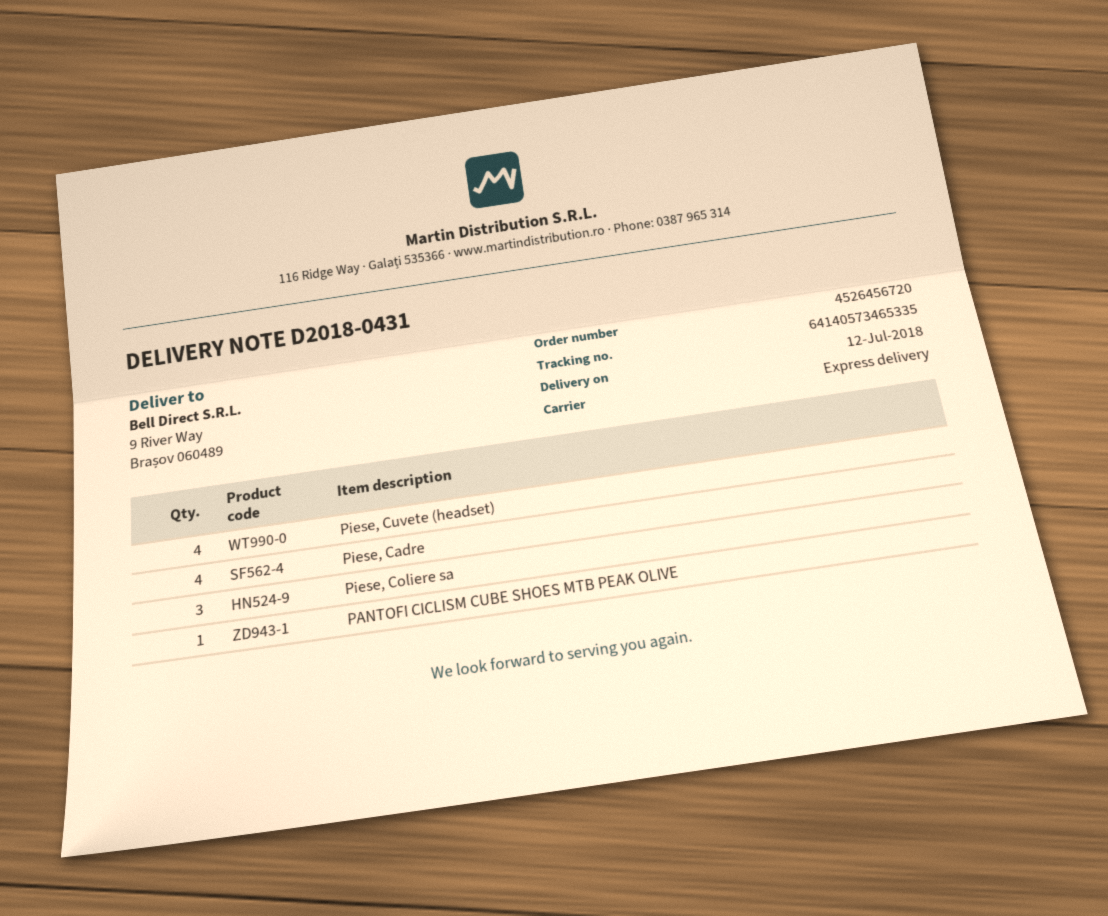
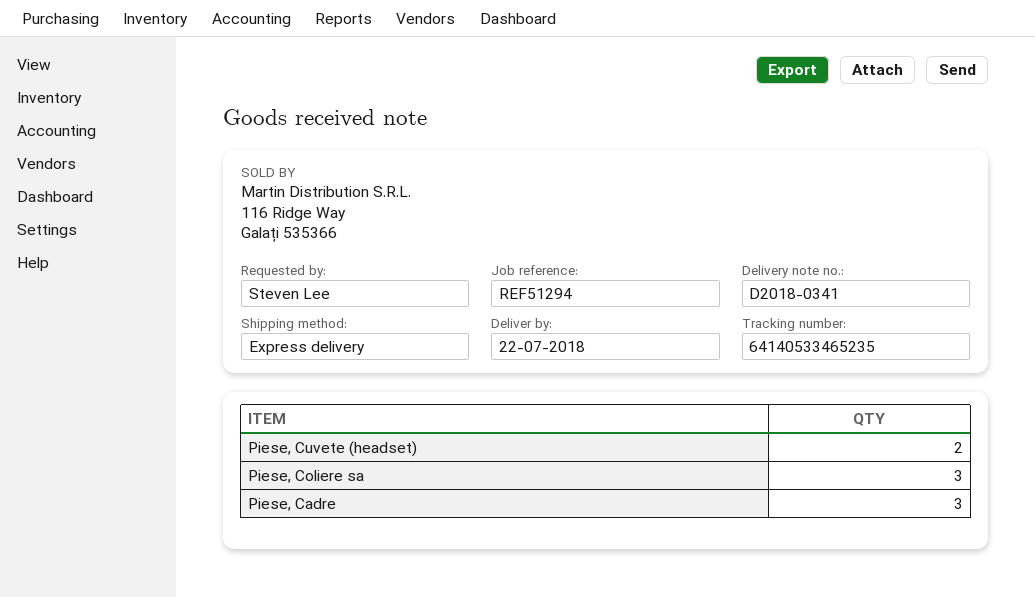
delivery note number: D2018-0431 -> D2018-0341
delivery date: 2018-07-12 -> 2018-07-22
tracking number: 64140573465335 -> 64140533465235
Piese, Cuvete (headset): 4 -> 2
Piese, Cadre: 4 -> 3
PANTOFI CICLISM CUBE SHOES MTB PEAK OLIVE: 1 -> none

